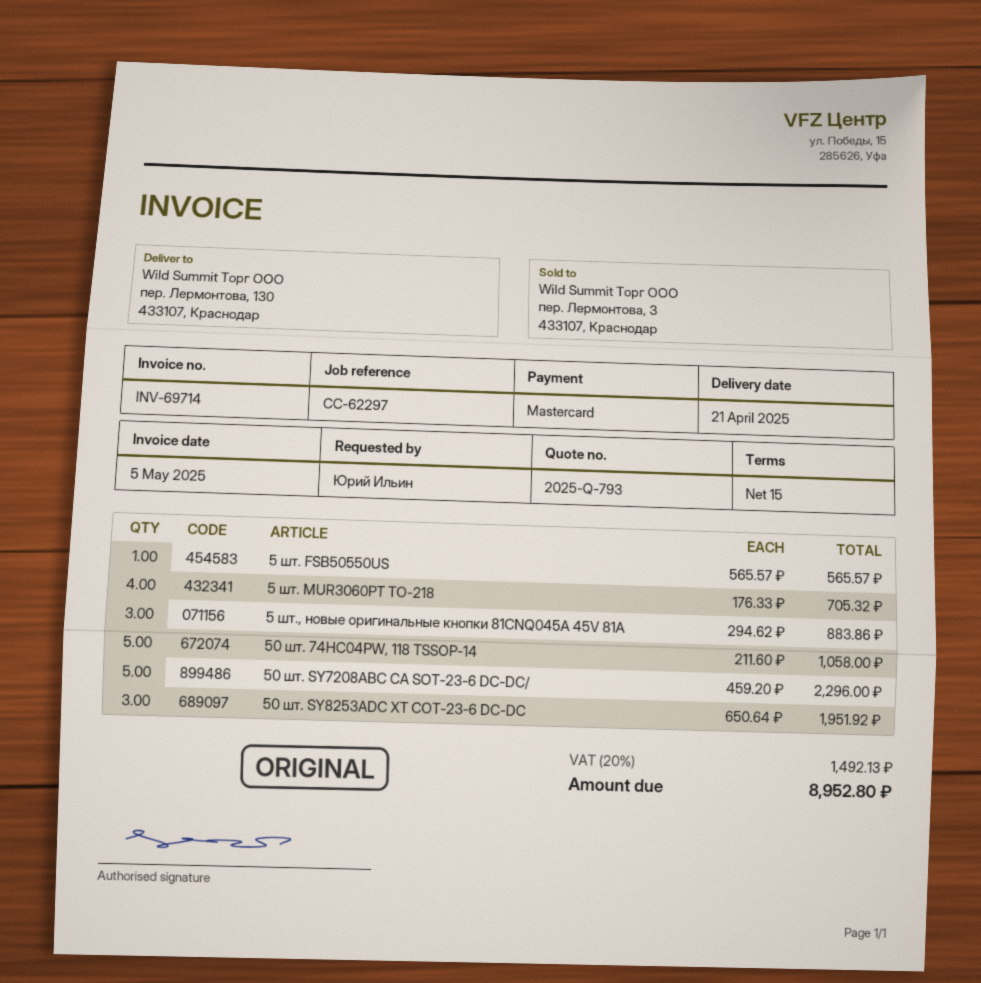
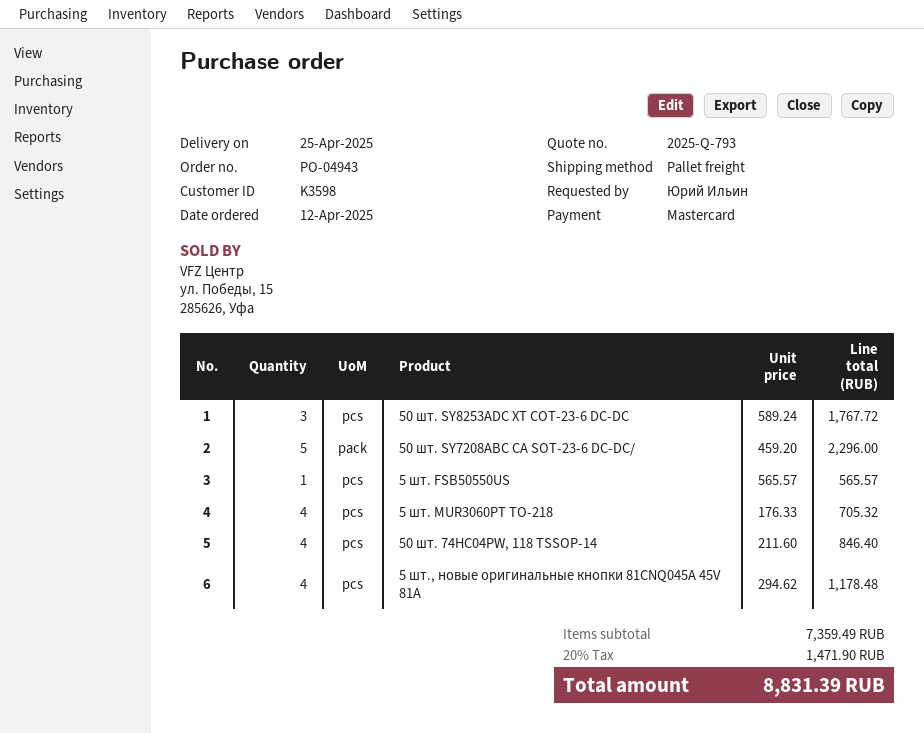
delivery date: 2025-04-21 -> 2025-04-25
5 шт., новые оригинальные кнопки 81CNQ045A 45V 81A: 3 x 294.62 = 883.86 -> 4 x 294.62 = 1178.48
50 шт. 74HC04PW, 118 TSSOP-14: 5 x 211.60 = 1058.00 -> 4 x 211.60 = 846.40
50 шт. SY8253ADC XT СОТ-23-6 DC-DC: 3 x 650.64 = 1951.92 -> 3 x 589.24 = 1767.72
tax: 20% = 1492.13 -> 20% = 1471.90
total: 8952.80 -> 8831.39

